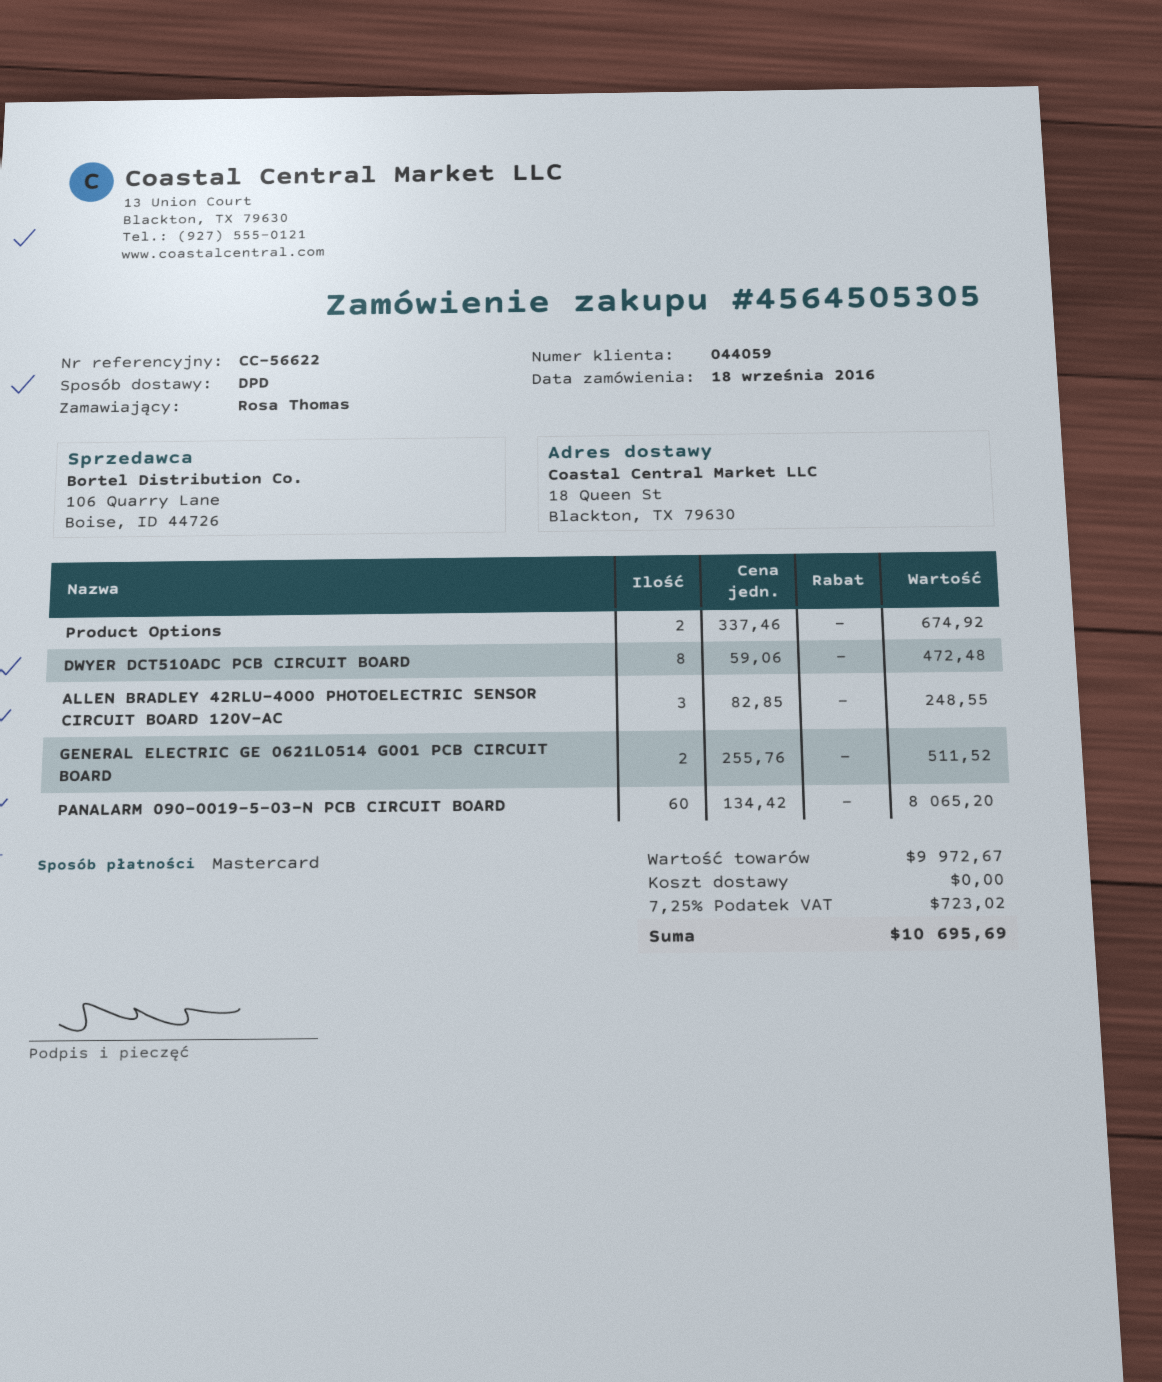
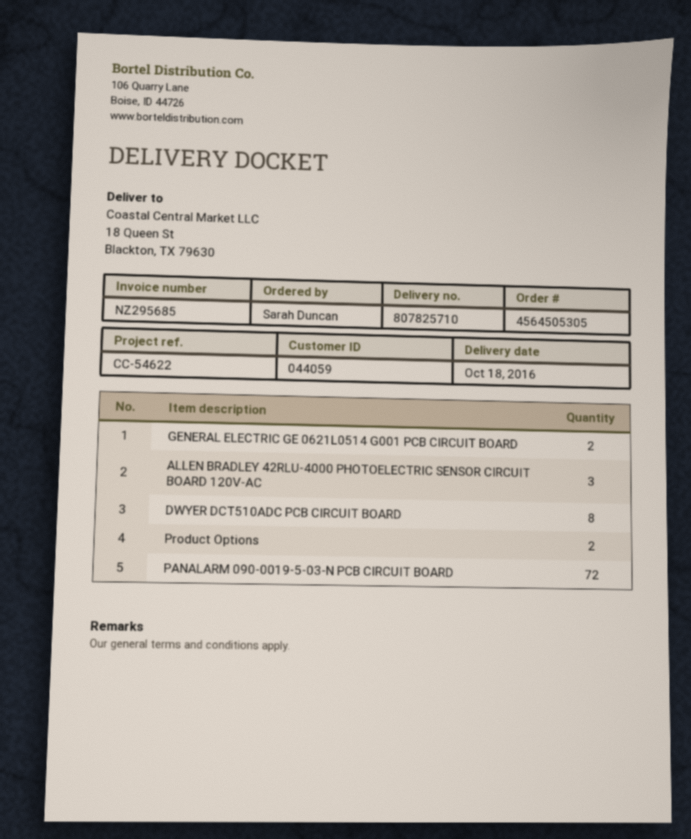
reference: CC-56622 -> CC-54622
ordered by: Rosa Thomas -> Sarah Duncan
PANALARM 090-0019-5-03-N PCB CIRCUIT BOARD: 60 -> 72

